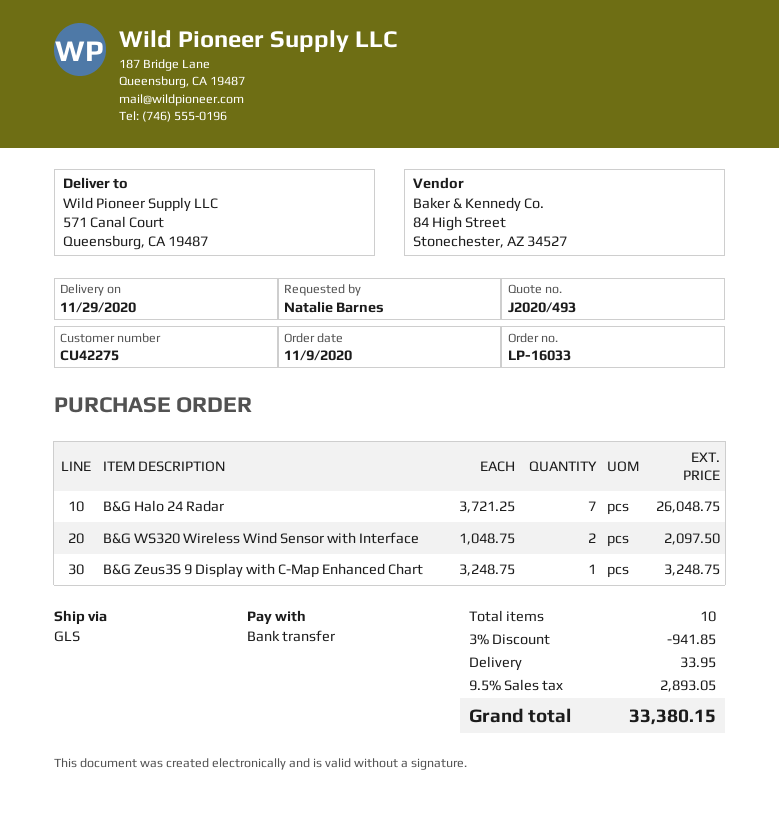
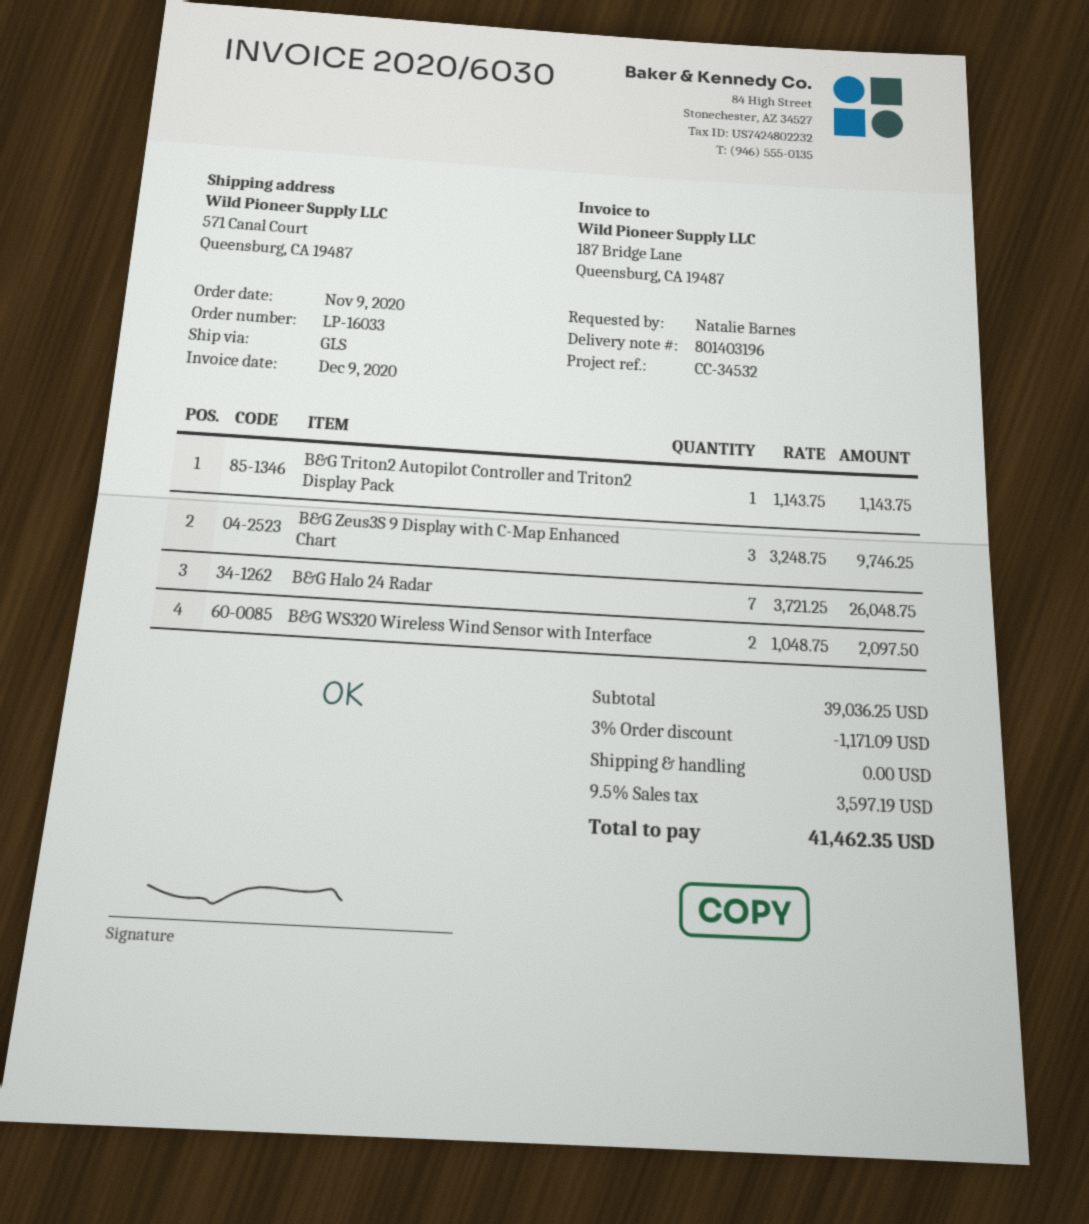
B&G Zeus3S 9 Display with C-Map Enhanced Chart: 1 x 3248.75 = 3248.75 -> 3 x 3248.75 = 9746.25
B&G Triton2 Autopilot Controller and Triton2 Display Pack: none -> 1 x 1143.75 = 1143.75
discount: 3% = 941.85 -> 3% = 1171.09
shipping: 33.95 -> 0.00
tax: 9.5% = 2893.05 -> 9.5% = 3597.19
total: 33380.15 -> 41462.35

